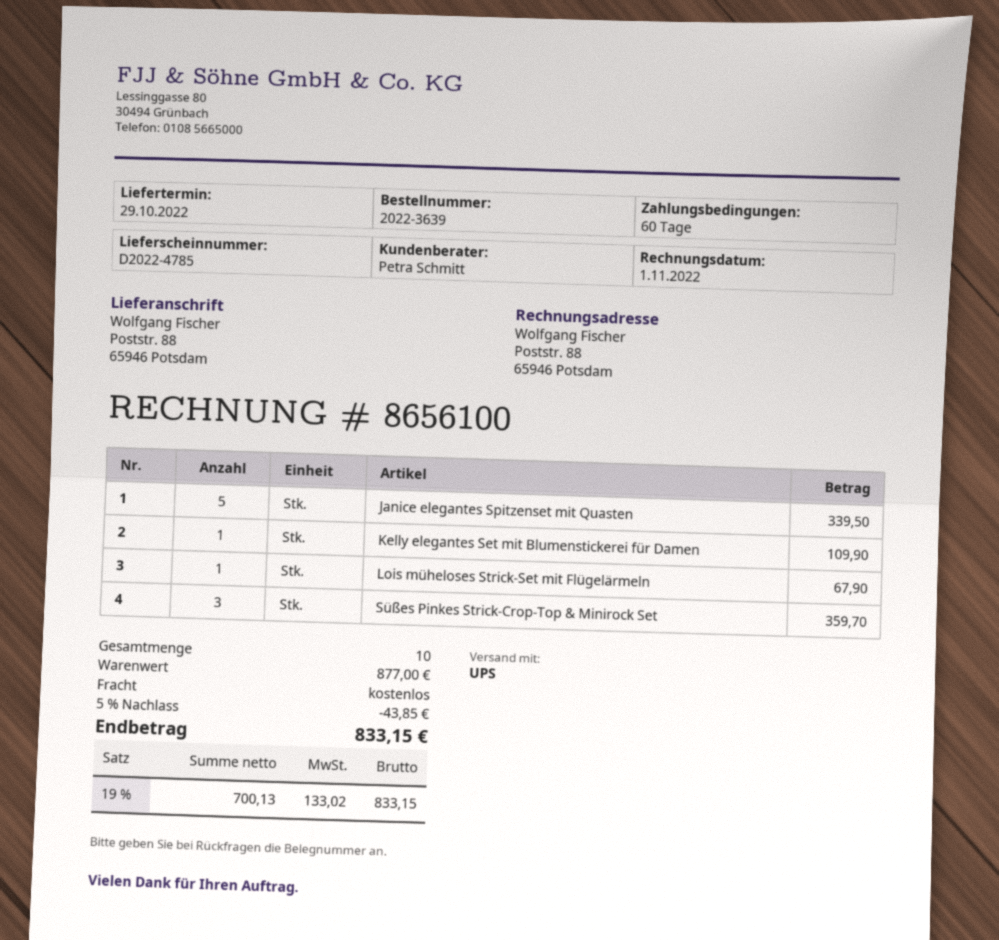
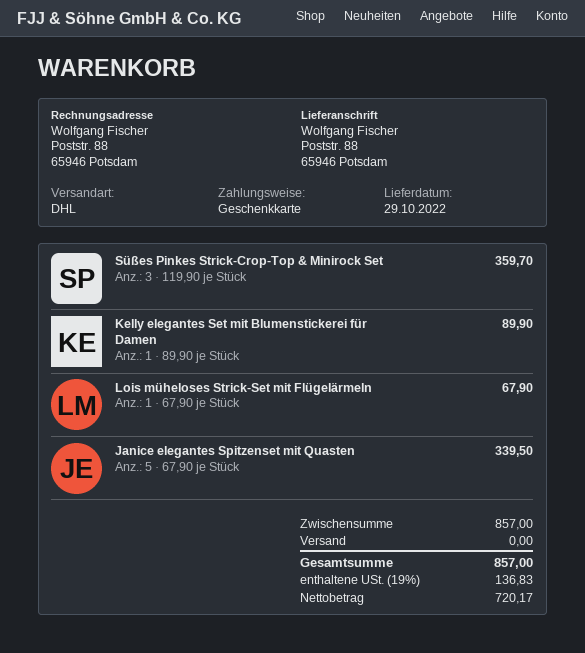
shipping method: UPS -> DHL
Kelly elegantes Set mit Blumenstickerei für Damen: 1 for 109.90 -> 1 for 89.90
subtotal: 877.00 -> 857.00
discount: 5% = 43.85 -> none
net: 700.13 -> 720.17
tax: 19% = 133.02 -> 19% = 136.83
total: 833.15 -> 857.00

